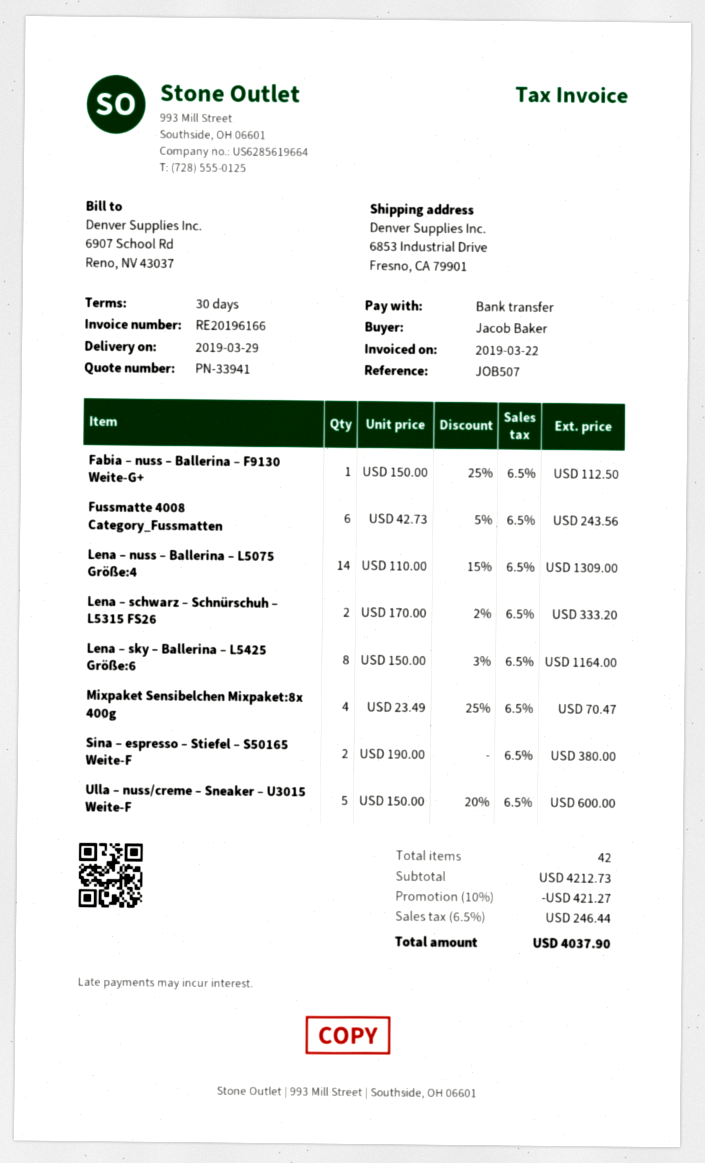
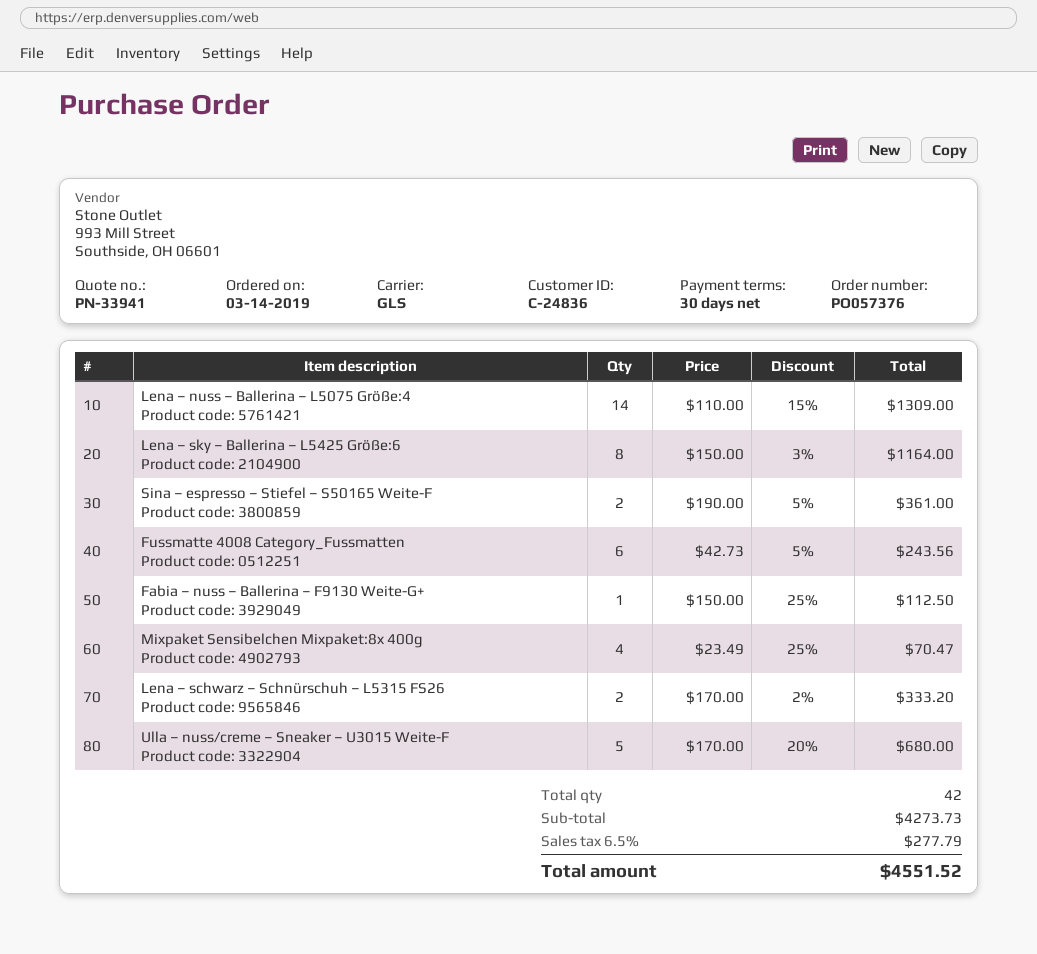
Sina – espresso – Stiefel – S50165 Weite-F: 2 x 190.00 = 380.00 -> 2 x 190.00 - 5% = 361.00
Ulla – nuss/creme – Sneaker – U3015 Weite-F: 5 x 150.00 - 20% = 600.00 -> 5 x 170.00 - 20% = 680.00
subtotal: 4212.73 -> 4273.73
discount: 10% = 421.27 -> none
tax: 6.5% = 246.44 -> 6.5% = 277.79
total: 4037.90 -> 4551.52

